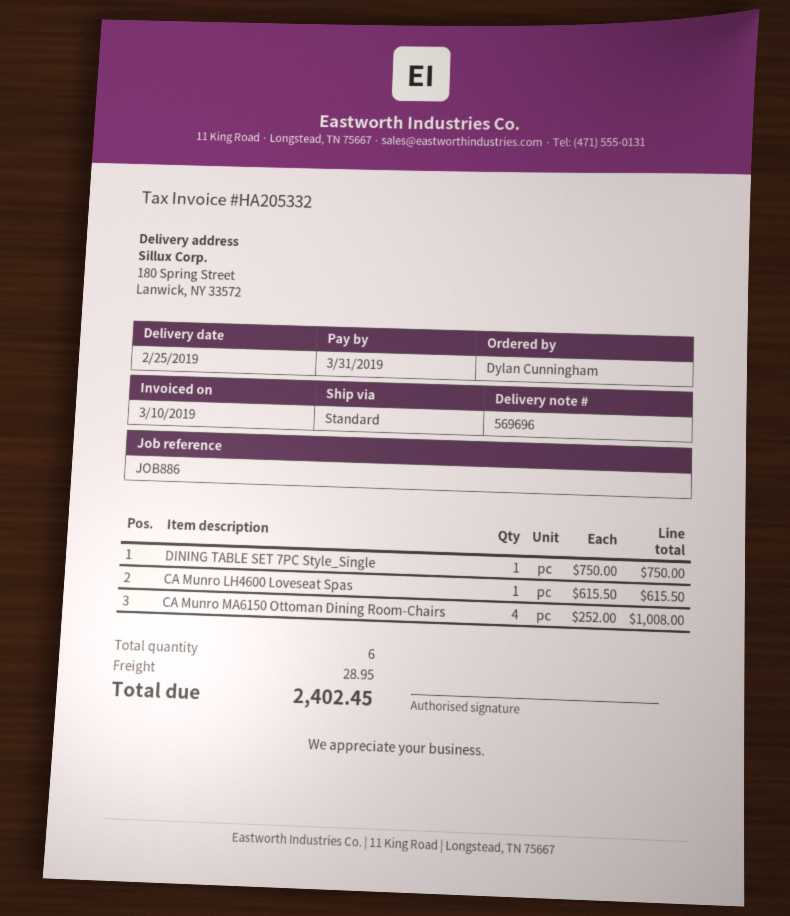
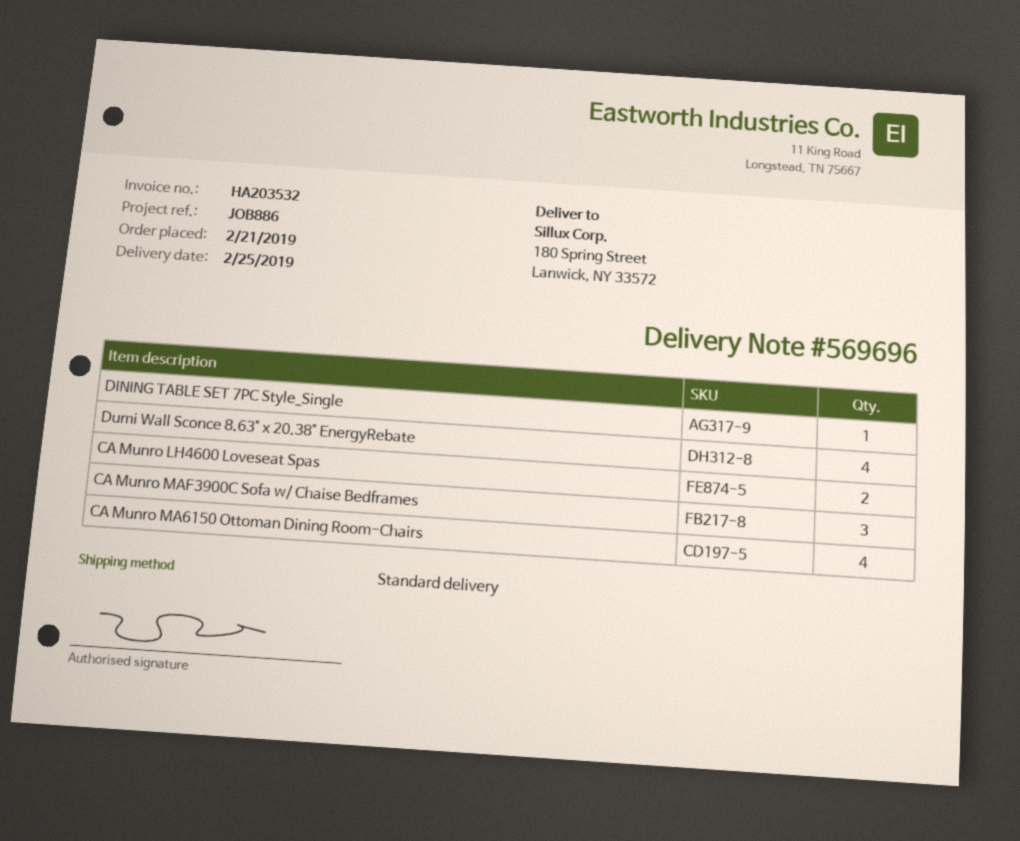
invoice number: HA205332 -> HA203532
CA Munro LH4600 Loveseat Spas: 1 -> 2
Dumi Wall Sconce 8.63" x 20.38" EnergyRebate: none -> 4
CA Munro MAF3900C Sofa w/ Chaise Bedframes: none -> 3

